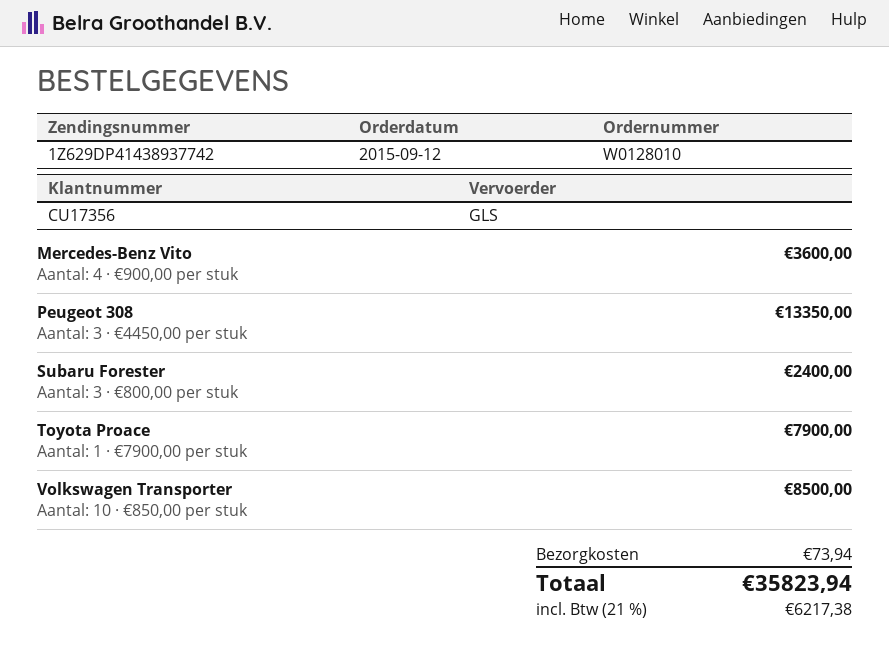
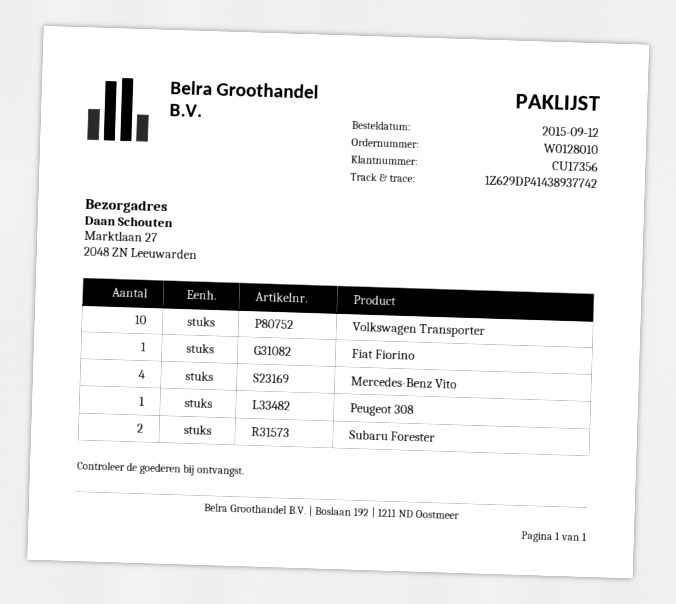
Peugeot 308: 3 -> 1
Subaru Forester: 3 -> 2
Toyota Proace: 1 -> none
Fiat Fiorino: none -> 1

